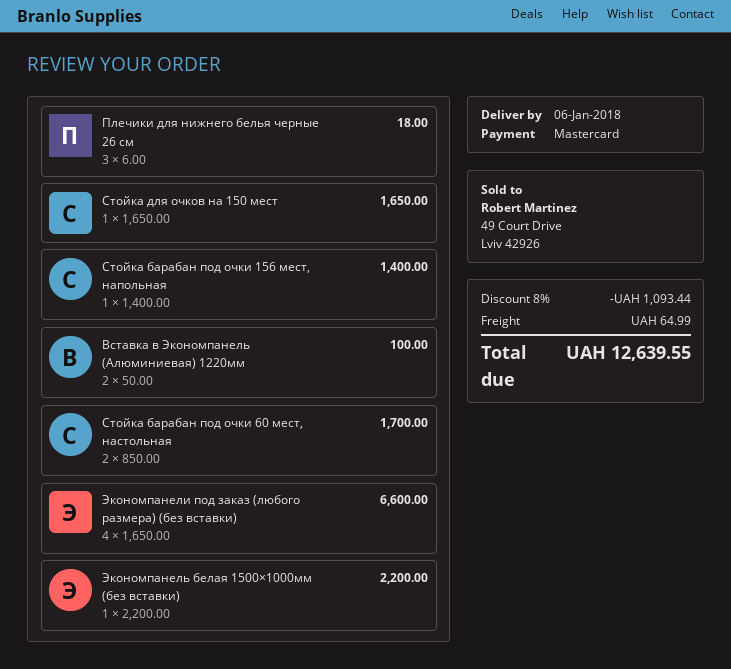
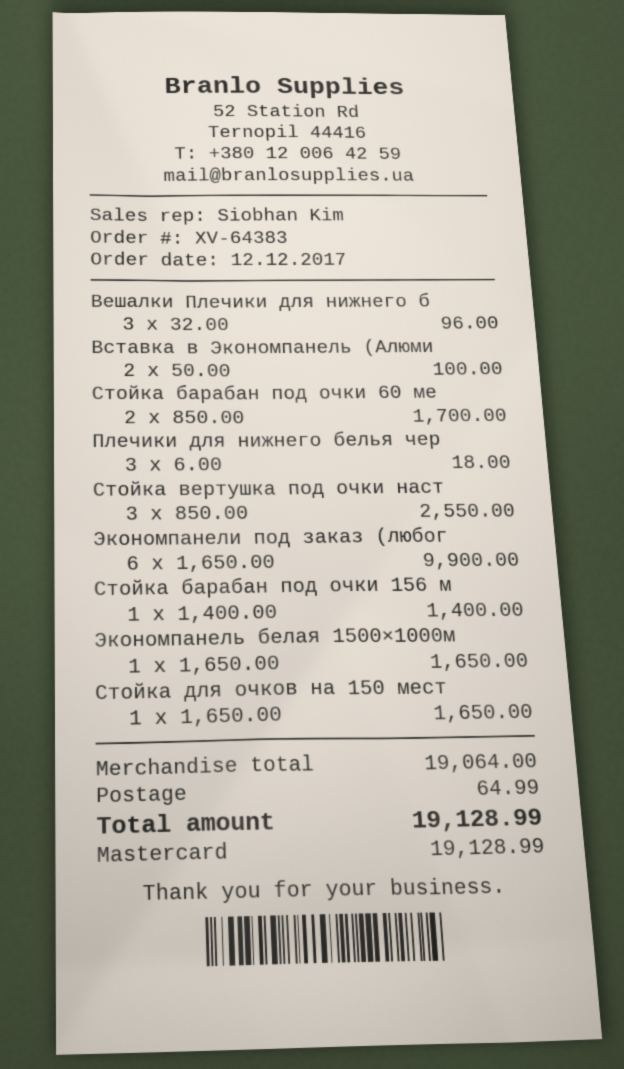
Экономпанели под заказ (любого размера) (без вставки): 4 x 1650.00 = 6600.00 -> 6 x 1650.00 = 9900.00
Экономпанель белая 1500×1000мм (без вставки): 1 x 2200.00 = 2200.00 -> 1 x 1650.00 = 1650.00
Вешалки Плечики для нижнего б: none -> 3 x 32.00 = 96.00
Стойка вертушка под очки наст: none -> 3 x 850.00 = 2550.00
discount: 8% = 1093.44 -> none
total: 12639.55 -> 19128.99

